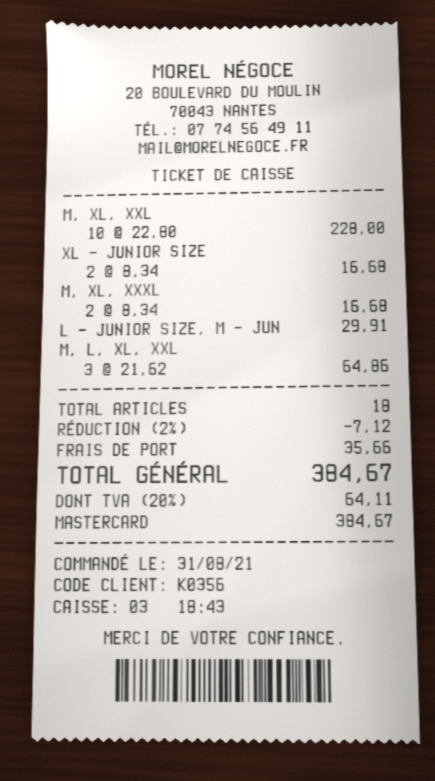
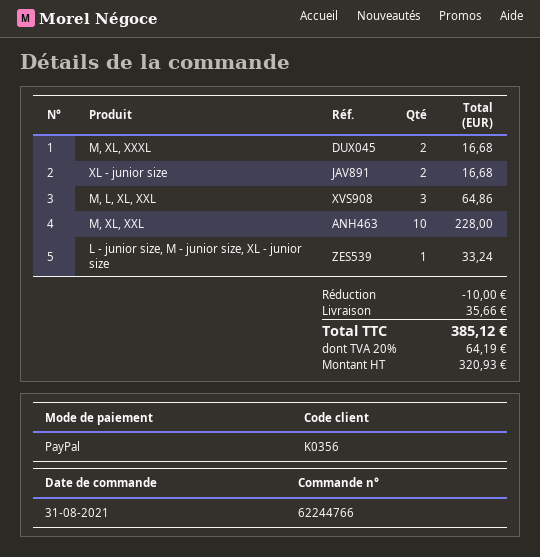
payment method: Mastercard -> PayPal
L - JUNIOR SIZE, M - JUN: 1 for 29.91 -> 1 for 33.24
discount: 7.12 -> 10.00
tax: 20% = 64.11 -> 20% = 64.19
total: 384.67 -> 385.12

